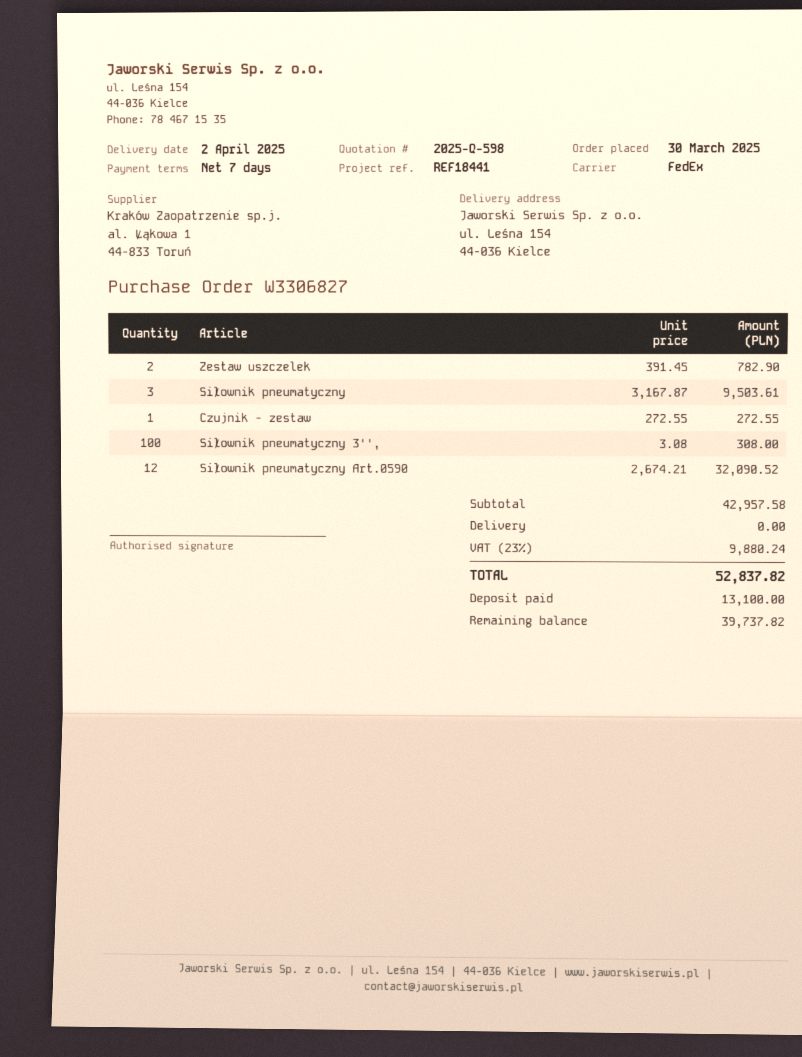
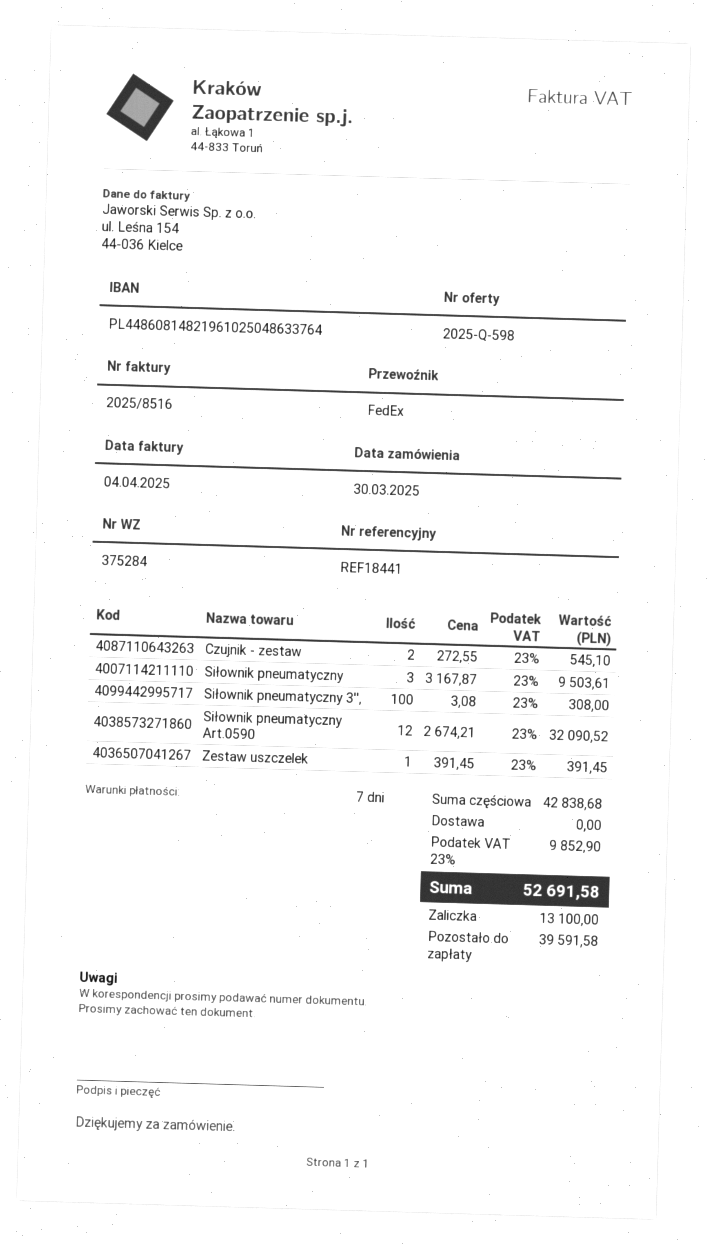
Zestaw uszczelek: 2 x 391.45 = 782.90 -> 1 x 391.45 = 391.45
Czujnik - zestaw: 1 x 272.55 = 272.55 -> 2 x 272.55 = 545.10
subtotal: 42957.58 -> 42838.68
tax: 23% = 9880.24 -> 23% = 9852.90
total: 52837.82 -> 52691.58
balance: 39737.82 -> 39591.58

